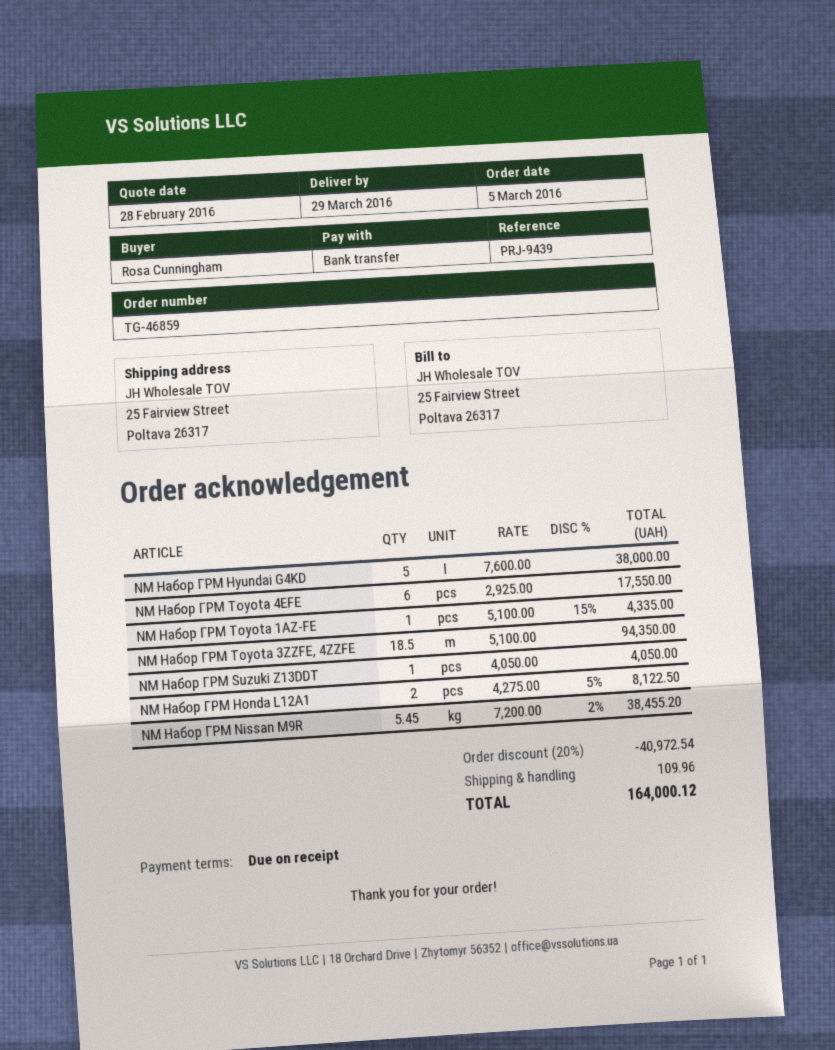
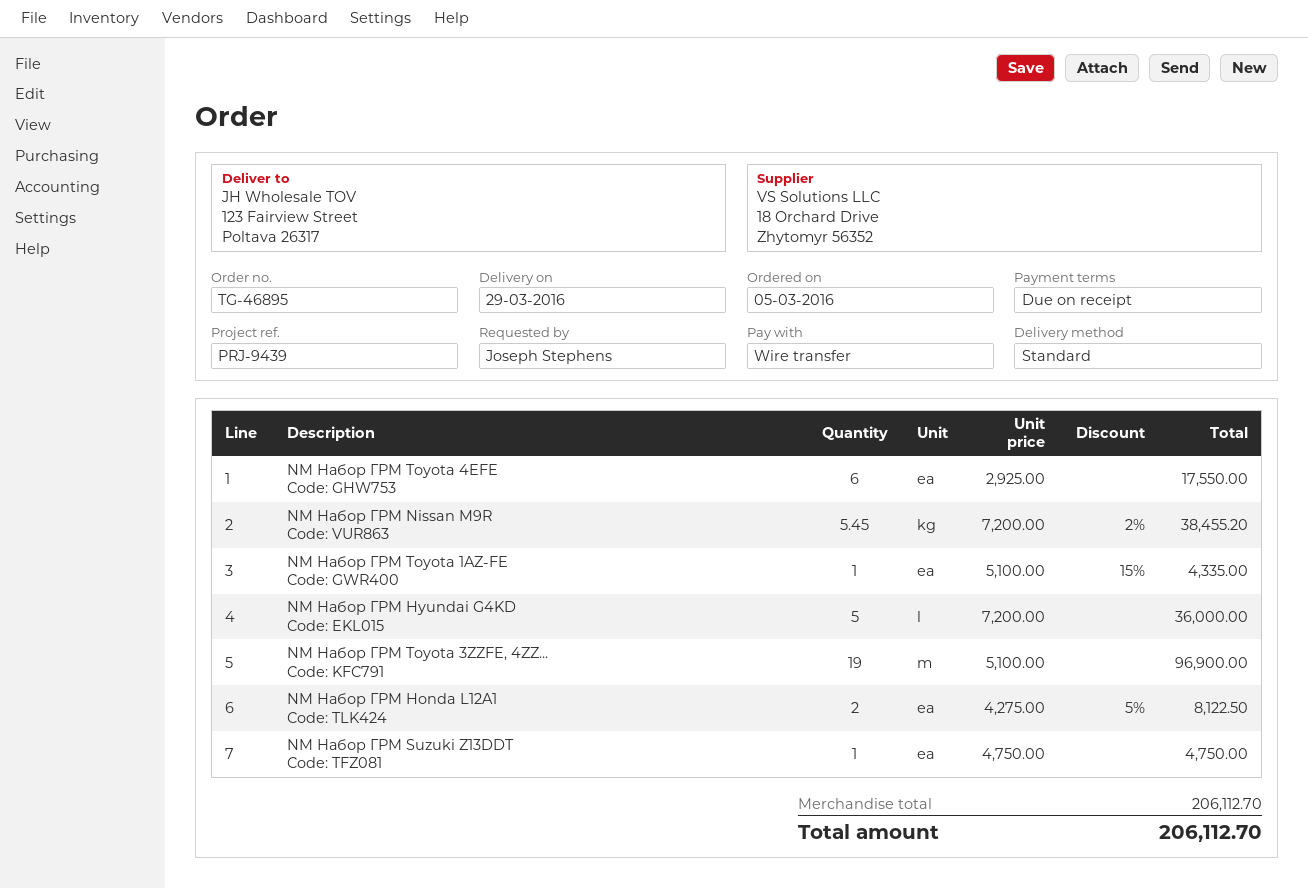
order number: TG-46859 -> TG-46895
ordered by: Rosa Cunningham -> Joseph Stephens
ship to: 25 Fairview Street, Poltava 26317 -> 123 Fairview Street, Poltava 26317
NM Набор ГРМ Hyundai G4KD: 5 x 7600.00 = 38000.00 -> 5 x 7200.00 = 36000.00
NM Набор ГРМ Toyota 3ZZFE, 4ZZFE: 18.5 x 5100.00 = 94350.00 -> 19 x 5100.00 = 96900.00
NM Набор ГРМ Suzuki Z13DDT: 1 x 4050.00 = 4050.00 -> 1 x 4750.00 = 4750.00
discount: 20% = 40972.54 -> none
shipping: 109.96 -> none
total: 164000.12 -> 206112.70

